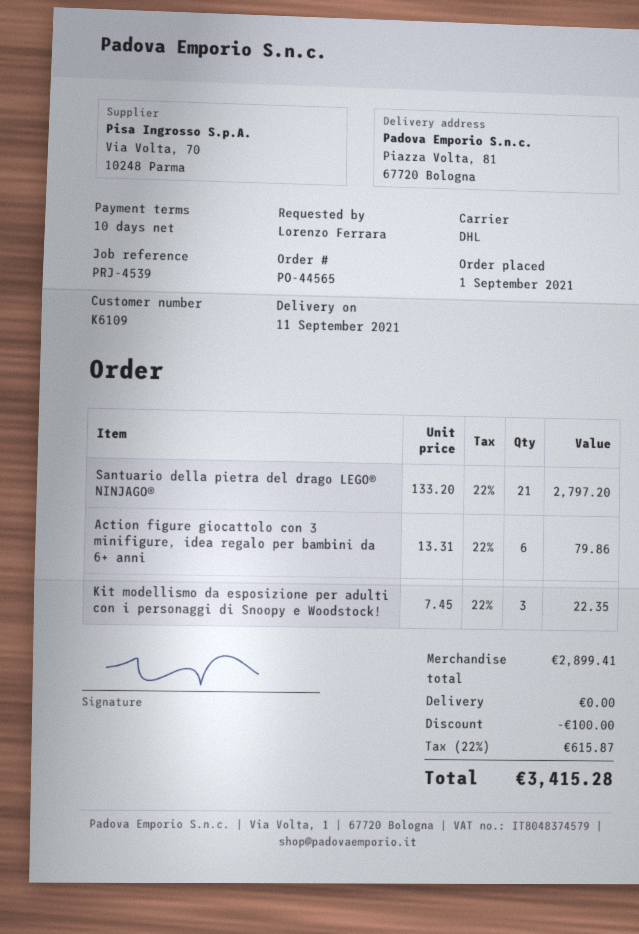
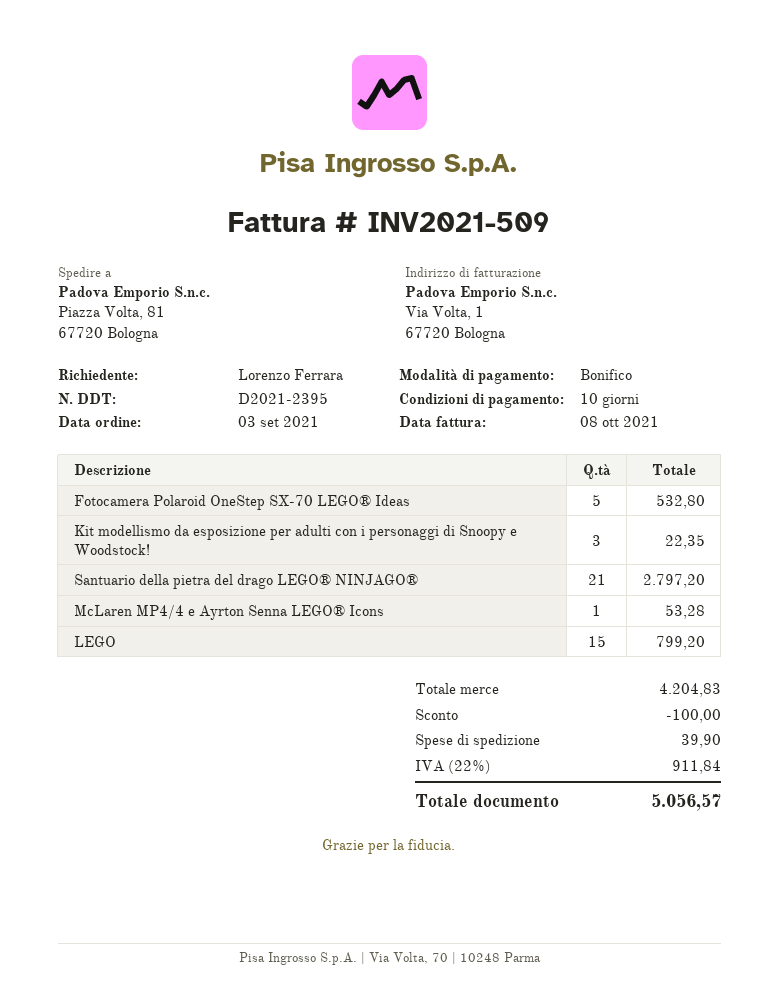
order date: 2021-09-01 -> 2021-09-03
Action figure giocattolo con 3 minifigure, idea regalo per bambini da 6+ anni: 6 for 79.86 -> none
Fotocamera Polaroid OneStep SX-70 LEGO® Ideas: none -> 5 for 532.80
McLaren MP4/4 e Ayrton Senna LEGO® Icons: none -> 1 for 53.28
LEGO: none -> 15 for 799.20
subtotal: 2899.41 -> 4204.83
shipping: 0.00 -> 39.90
tax: 22% = 615.87 -> 22% = 911.84
total: 3415.28 -> 5056.57

